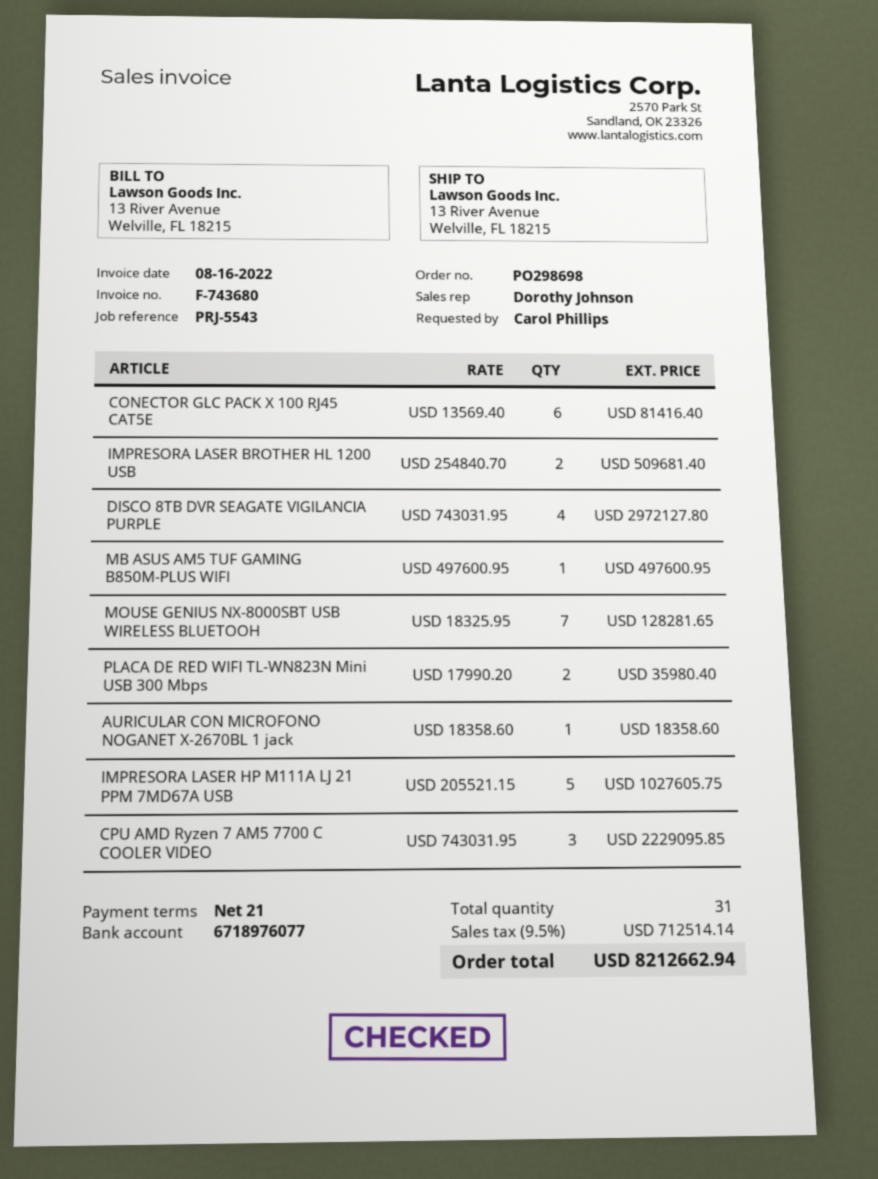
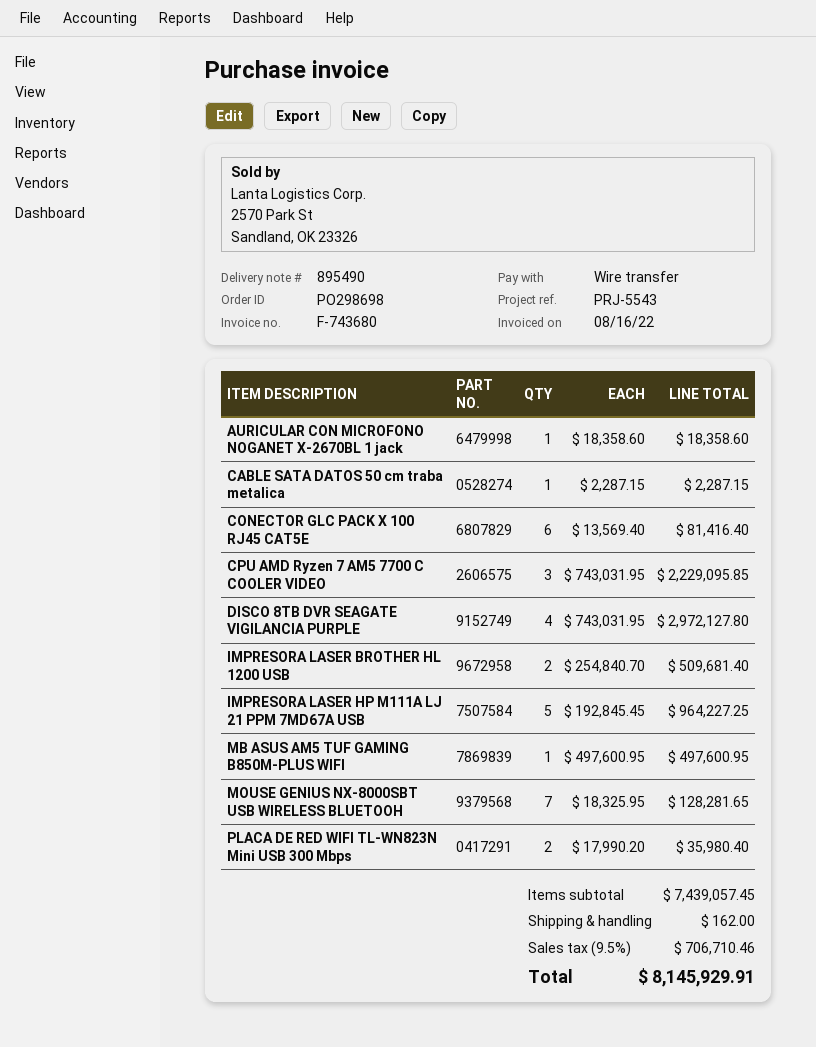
IMPRESORA LASER HP M111A LJ 21 PPM 7MD67A USB: 5 x 205521.15 = 1027605.75 -> 5 x 192845.45 = 964227.25
CABLE SATA DATOS 50 cm traba metalica: none -> 1 x 2287.15 = 2287.15
shipping: none -> 162.00
tax: 9.5% = 712514.14 -> 9.5% = 706710.46
total: 8212662.94 -> 8145929.91

